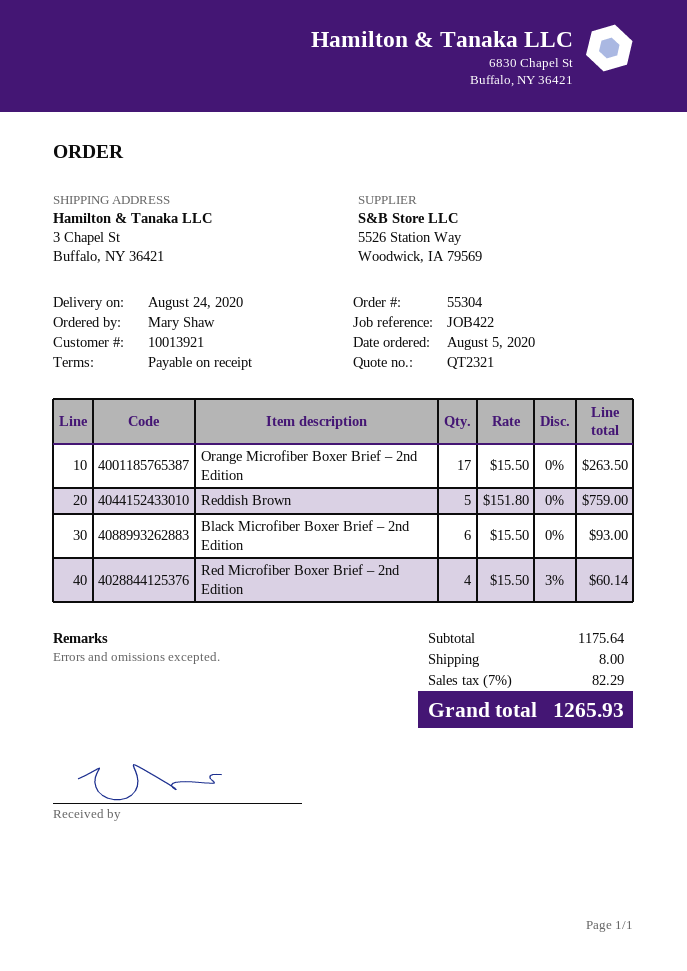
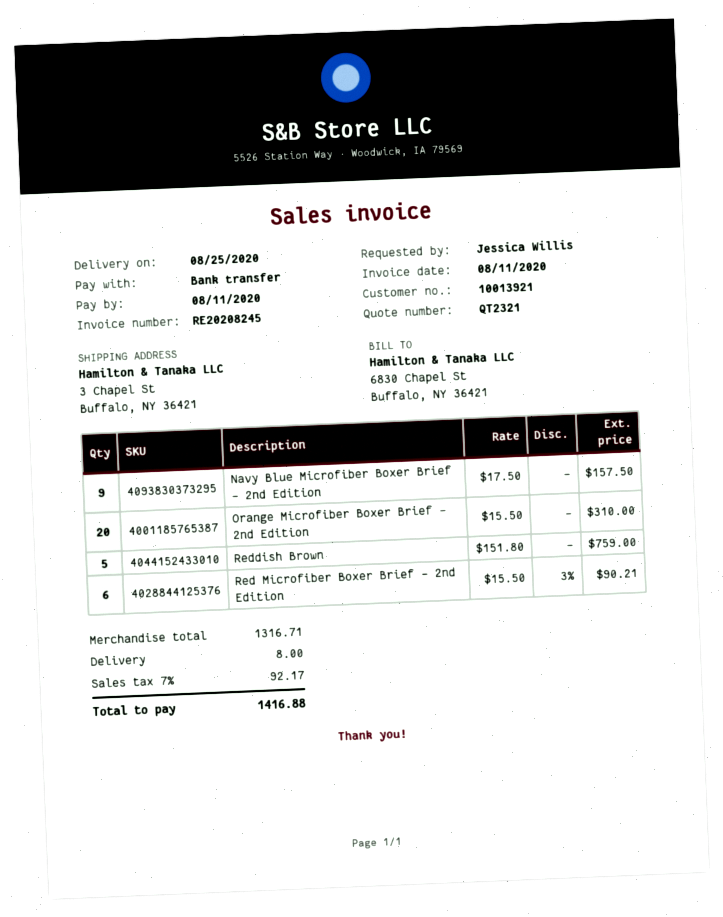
delivery date: 2020-08-24 -> 2020-08-25
ordered by: Mary Shaw -> Jessica Willis
Orange Microfiber Boxer Brief – 2nd Edition: 17 x 15.50 = 263.50 -> 20 x 15.50 = 310.00
Black Microfiber Boxer Brief – 2nd Edition: 6 x 15.50 = 93.00 -> none
Red Microfiber Boxer Brief – 2nd Edition: 4 x 15.50 - 3% = 60.14 -> 6 x 15.50 - 3% = 90.21
Navy Blue Microfiber Boxer Brief – 2nd Edition: none -> 9 x 17.50 = 157.50
subtotal: 1175.64 -> 1316.71
tax: 7% = 82.29 -> 7% = 92.17
total: 1265.93 -> 1416.88

